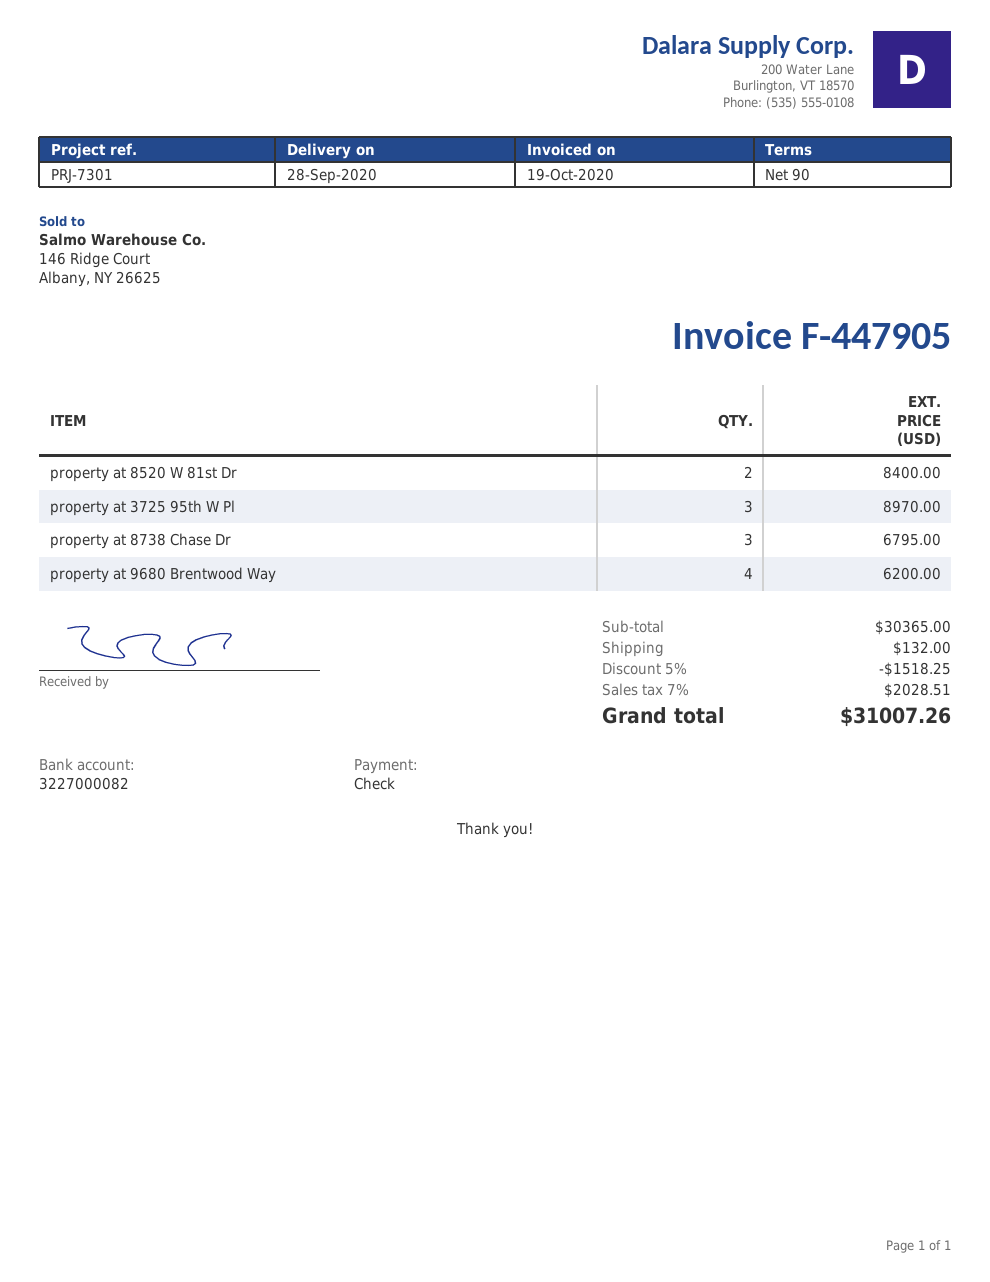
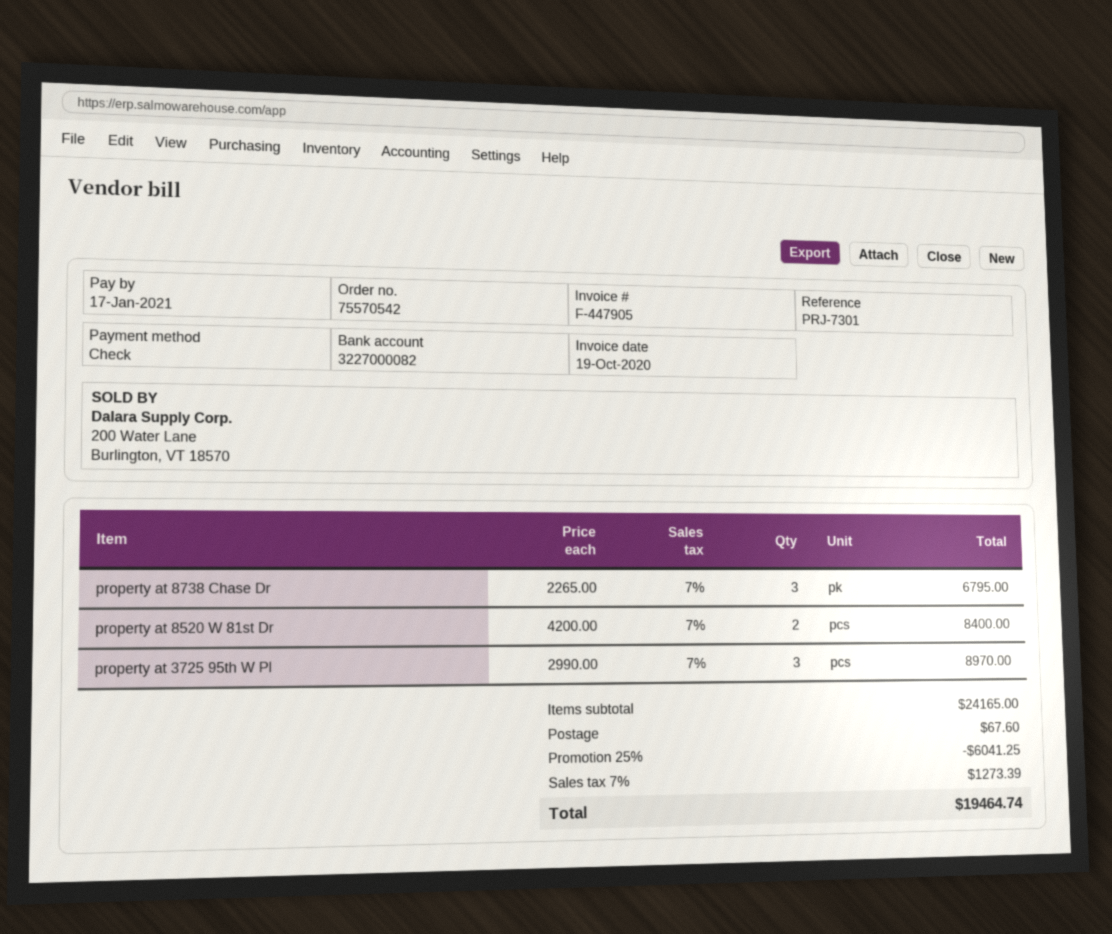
property at 9680 Brentwood Way: 4 for 6200.00 -> none
subtotal: 30365.00 -> 24165.00
discount: 5% = 1518.25 -> 25% = 6041.25
shipping: 132.00 -> 67.60
tax: 7% = 2028.51 -> 7% = 1273.39
total: 31007.26 -> 19464.74

